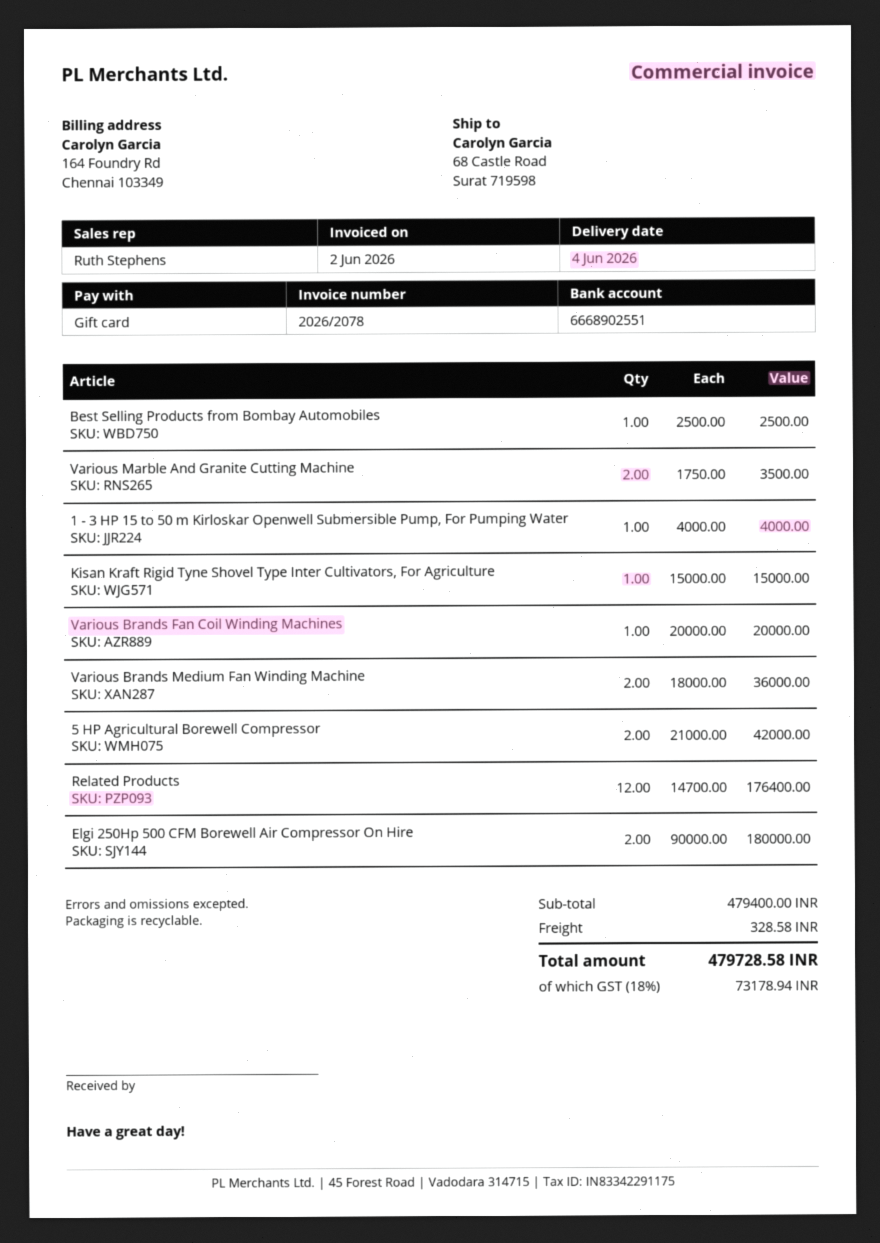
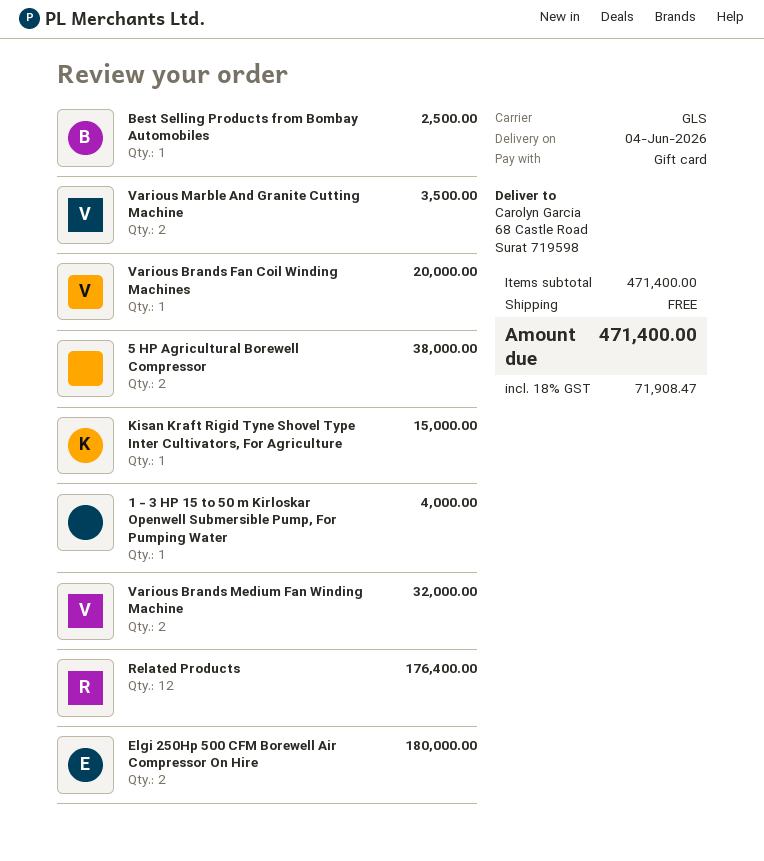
Various Brands Medium Fan Winding Machine: 2 for 36000.00 -> 2 for 32000.00
5 HP Agricultural Borewell Compressor: 2 for 42000.00 -> 2 for 38000.00
subtotal: 479400.00 -> 471400.00
shipping: 328.58 -> 0.00
tax: 18% = 73178.94 -> 18% = 71908.47
total: 479728.58 -> 471400.00

